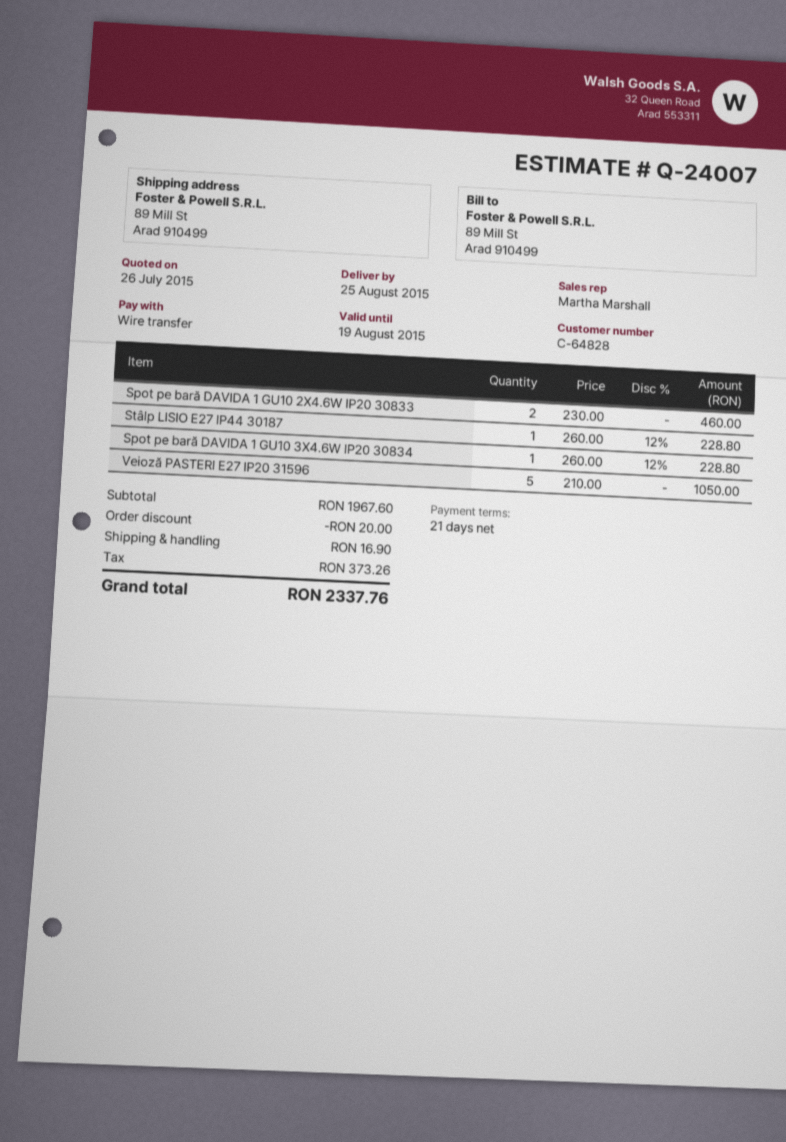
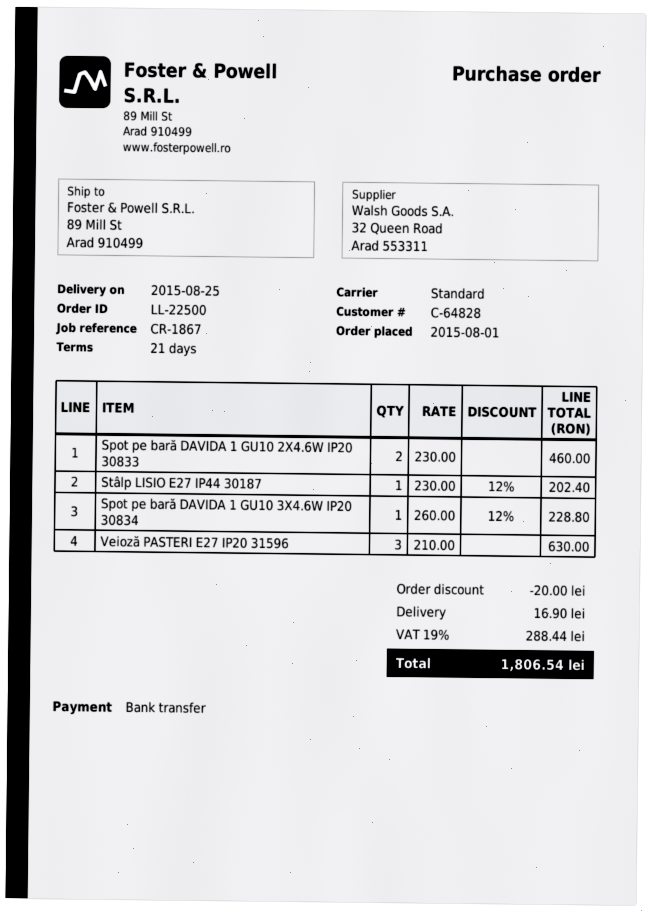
Stâlp LISIO E27 IP44 30187: 1 x 260.00 - 12% = 228.80 -> 1 x 230.00 - 12% = 202.40
Veioză PASTERI E27 IP20 31596: 5 x 210.00 = 1050.00 -> 3 x 210.00 = 630.00
tax: 373.26 -> 288.44
total: 2337.76 -> 1806.54

